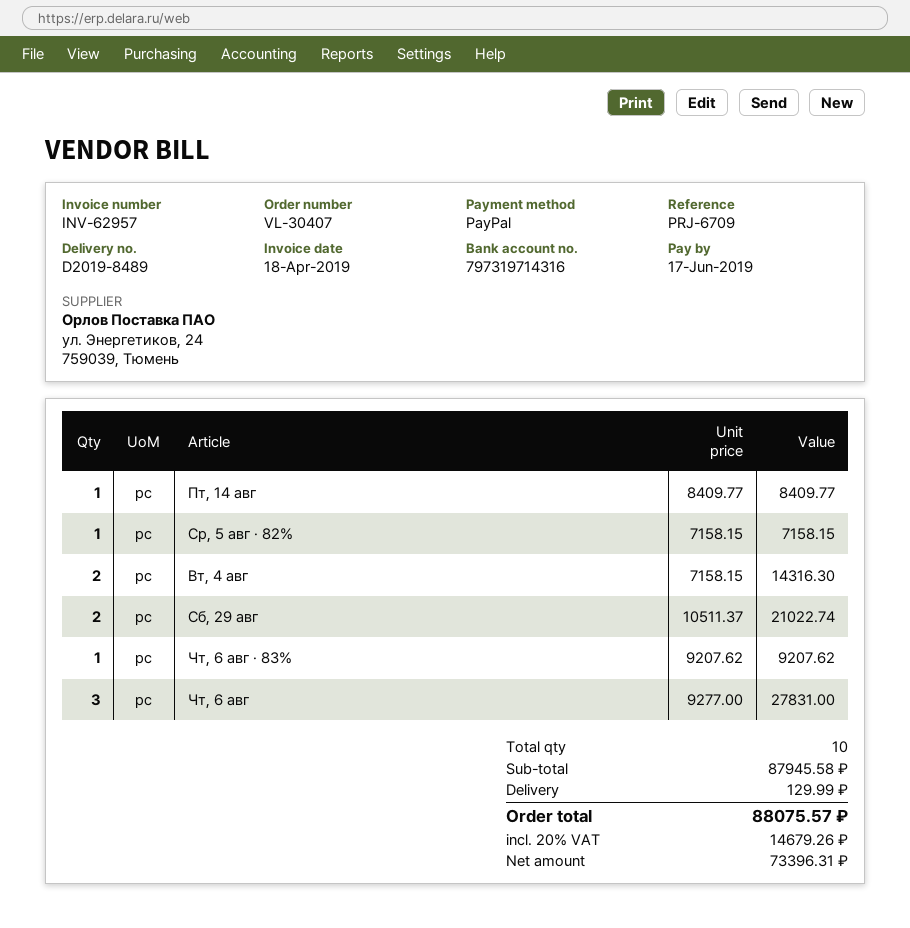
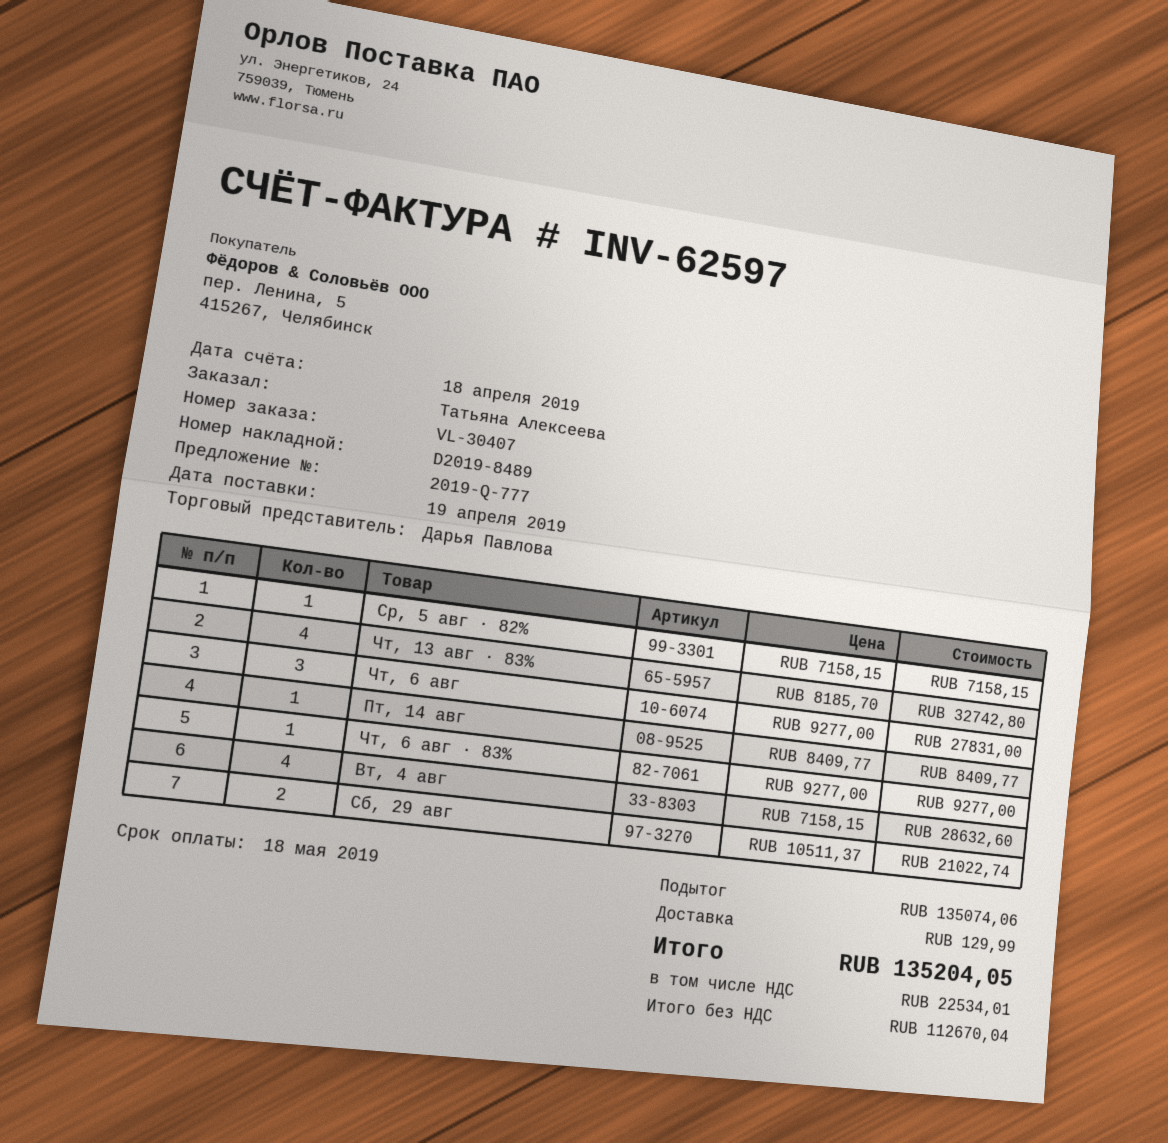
invoice number: INV-62957 -> INV-62597
due date: 2019-06-17 -> 2019-05-18
Вт, 4 авг: 2 x 7158.15 = 14316.30 -> 4 x 7158.15 = 28632.60
Чт, 6 авг · 83%: 1 x 9207.62 = 9207.62 -> 1 x 9277.00 = 9277.00
Чт, 13 авг · 83%: none -> 4 x 8185.70 = 32742.80
subtotal: 87945.58 -> 135074.06
net: 73396.31 -> 112670.04
tax: 14679.26 -> 22534.01
total: 88075.57 -> 135204.05

